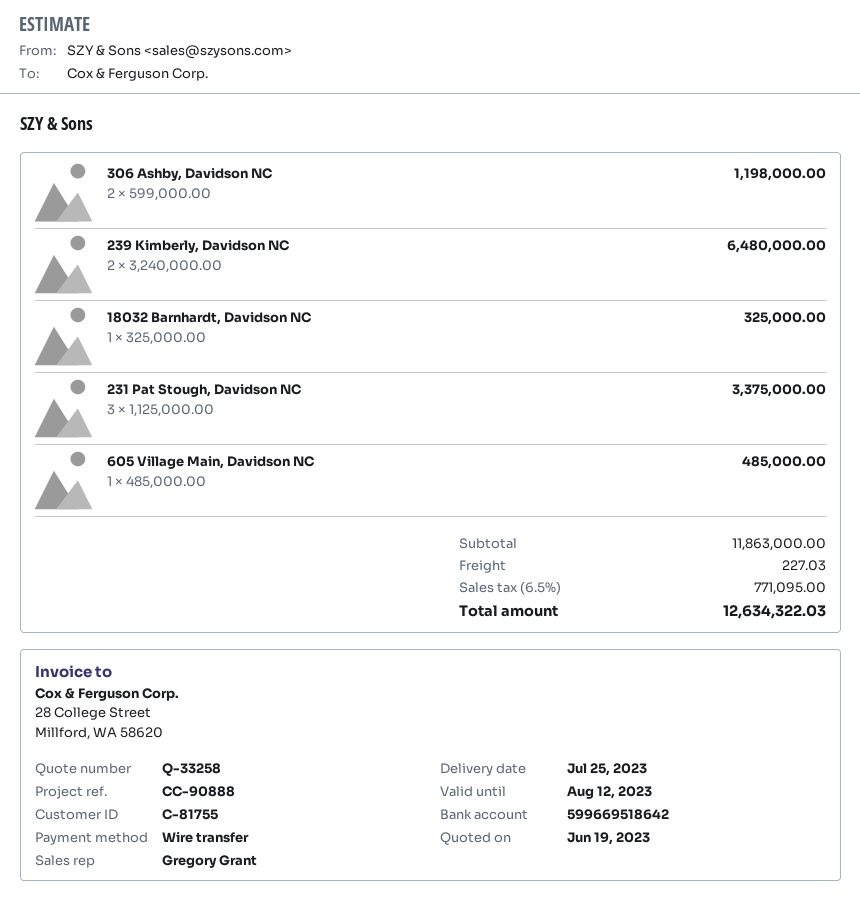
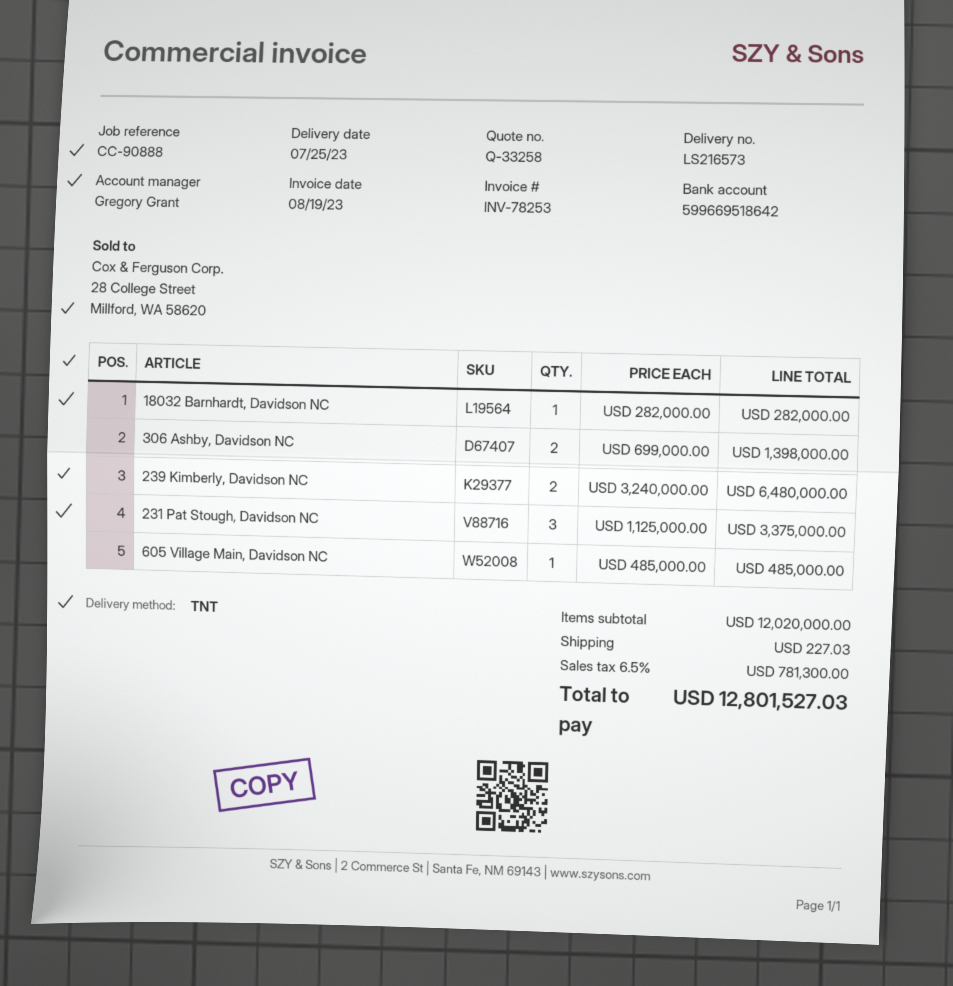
306 Ashby, Davidson NC: 2 x 599000.00 = 1198000.00 -> 2 x 699000.00 = 1398000.00
18032 Barnhardt, Davidson NC: 1 x 325000.00 = 325000.00 -> 1 x 282000.00 = 282000.00
subtotal: 11863000.00 -> 12020000.00
tax: 6.5% = 771095.00 -> 6.5% = 781300.00
total: 12634322.03 -> 12801527.03

